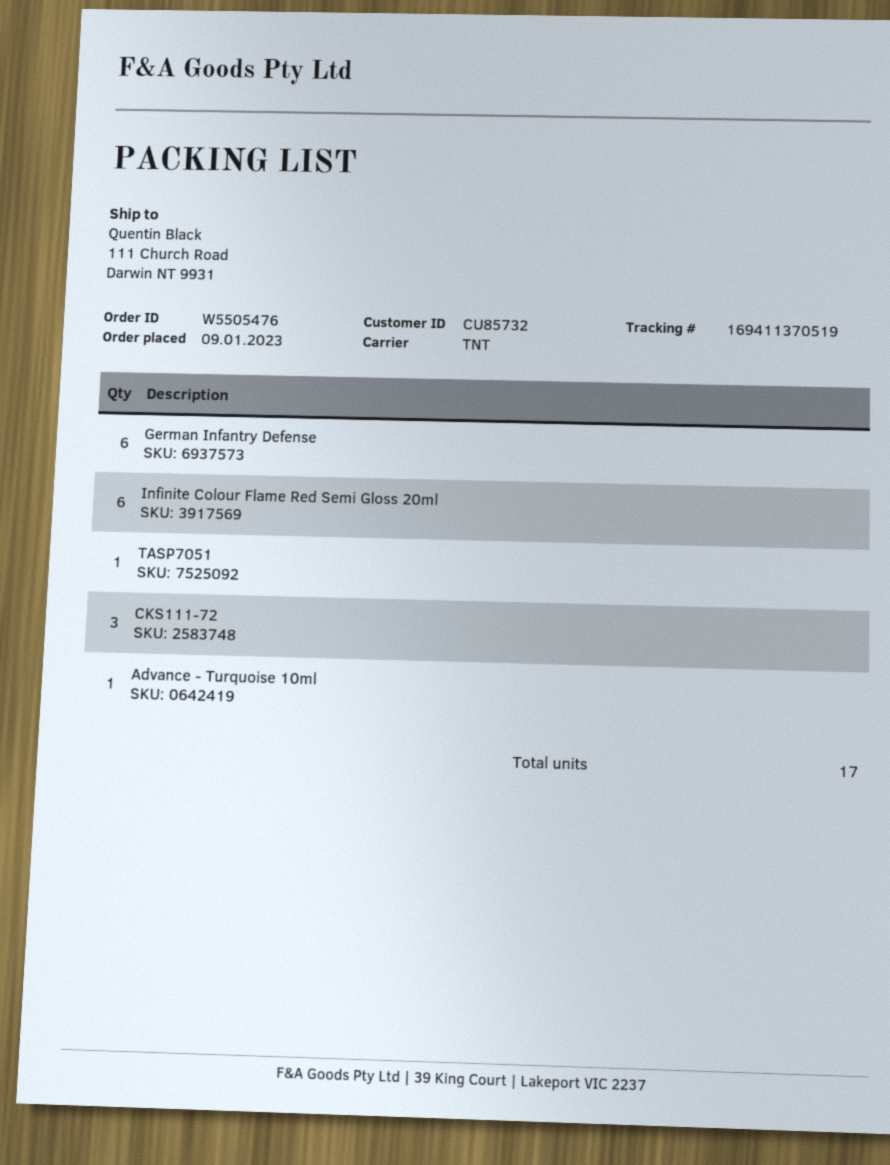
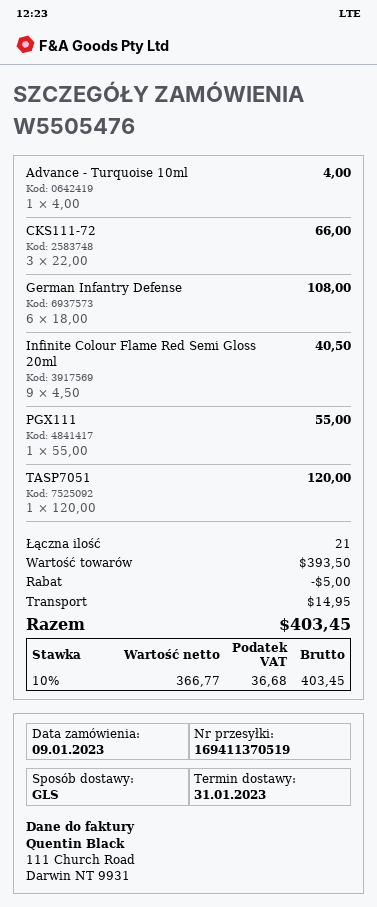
shipping method: TNT -> GLS
Infinite Colour Flame Red Semi Gloss 20ml: 6 -> 9
PGX111: none -> 1
total quantity: 17 -> 21

